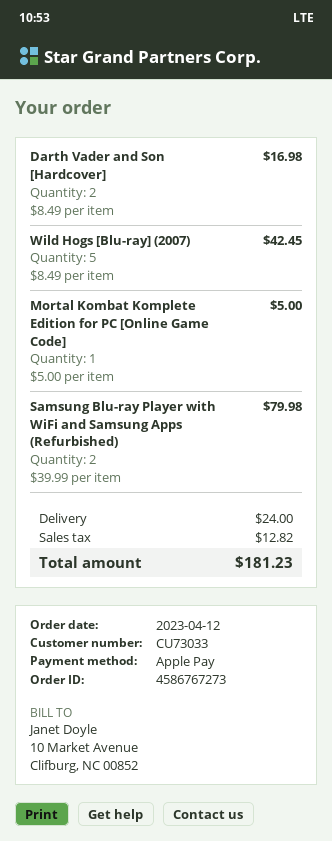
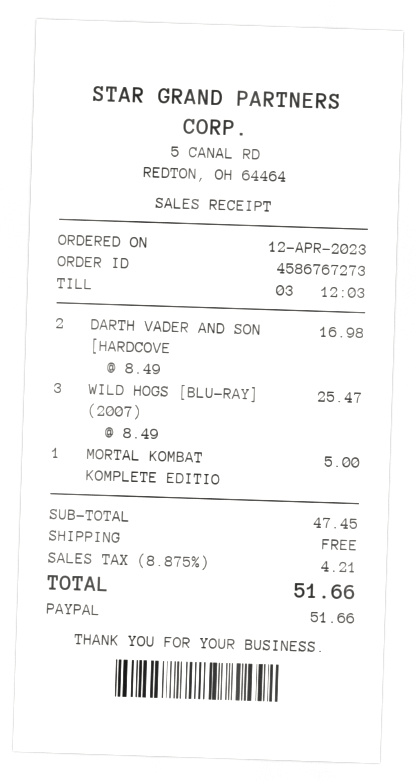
payment method: Apple Pay -> PayPal
Wild Hogs [Blu-ray] (2007): 5 x 8.49 = 42.45 -> 3 x 8.49 = 25.47
Samsung Blu-ray Player with WiFi and Samsung Apps (Refurbished): 2 x 39.99 = 79.98 -> none
shipping: 24.00 -> 0.00
tax: 12.82 -> 4.21
total: 181.23 -> 51.66

